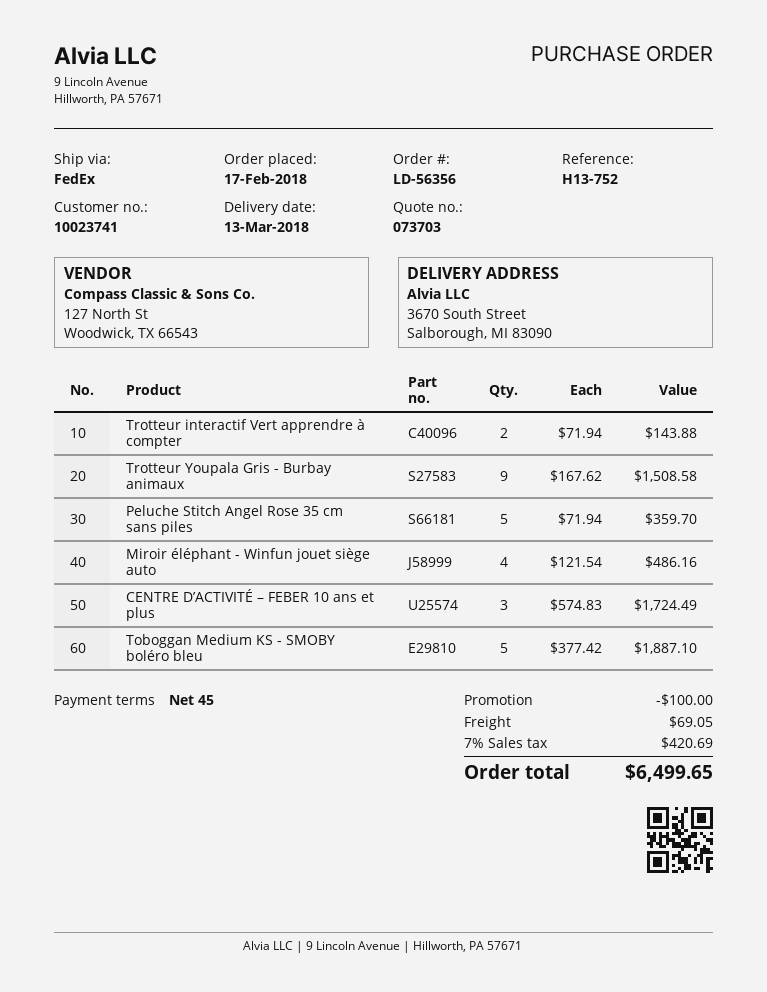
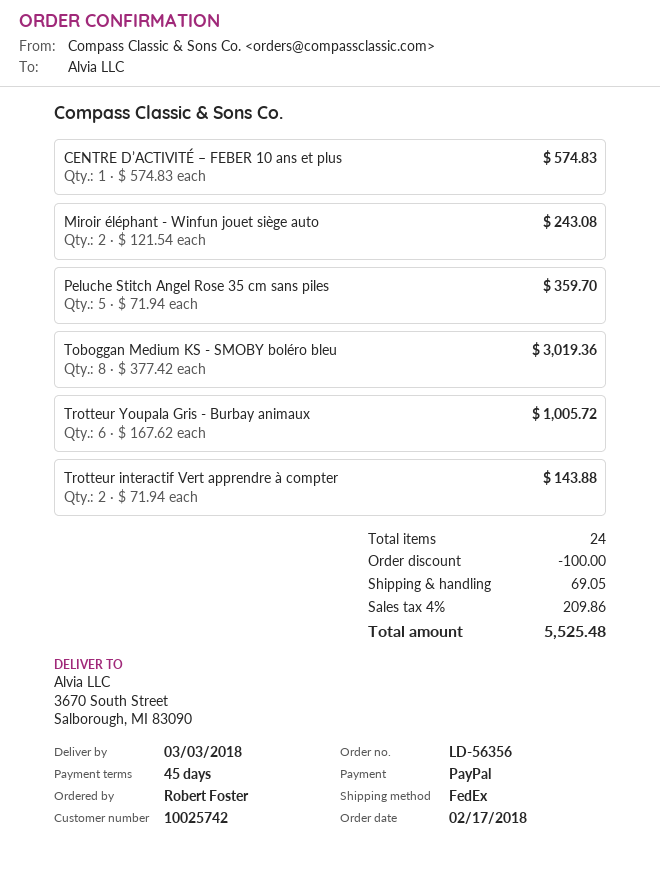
delivery date: 2018-03-13 -> 2018-03-03
customer number: 10023741 -> 10025742
Trotteur Youpala Gris - Burbay animaux: 9 x 167.62 = 1508.58 -> 6 x 167.62 = 1005.72
Miroir éléphant - Winfun jouet siège auto: 4 x 121.54 = 486.16 -> 2 x 121.54 = 243.08
CENTRE D’ACTIVITÉ – FEBER 10 ans et plus: 3 x 574.83 = 1724.49 -> 1 x 574.83 = 574.83
Toboggan Medium KS - SMOBY boléro bleu: 5 x 377.42 = 1887.10 -> 8 x 377.42 = 3019.36
tax: 7% = 420.69 -> 4% = 209.86
total: 6499.65 -> 5525.48

